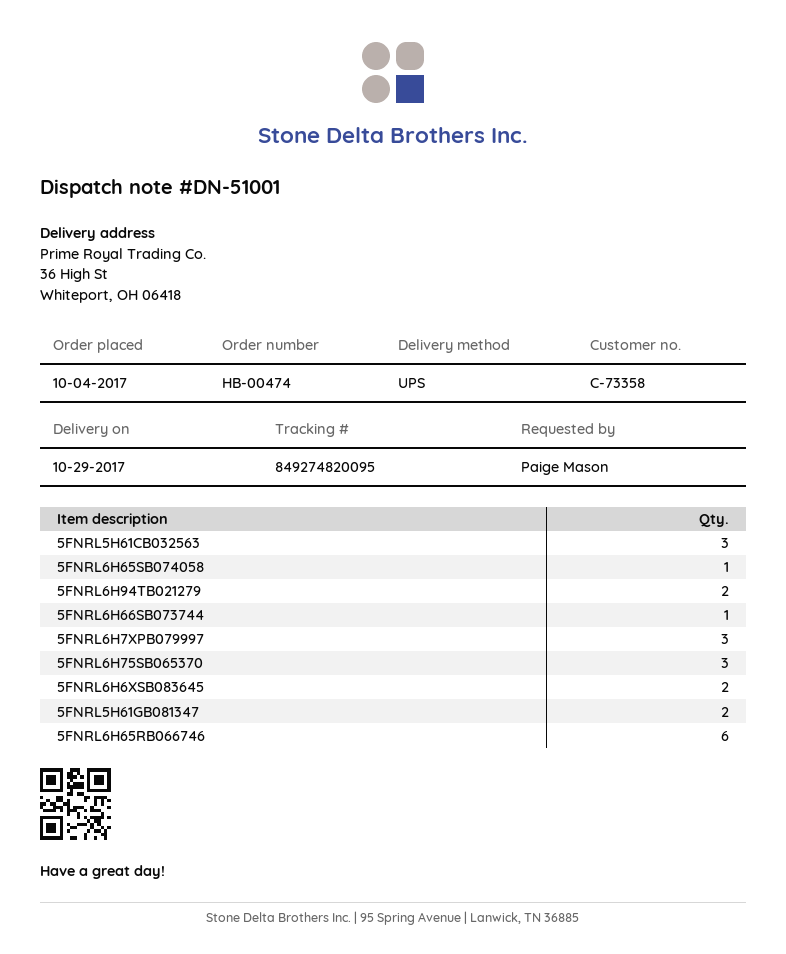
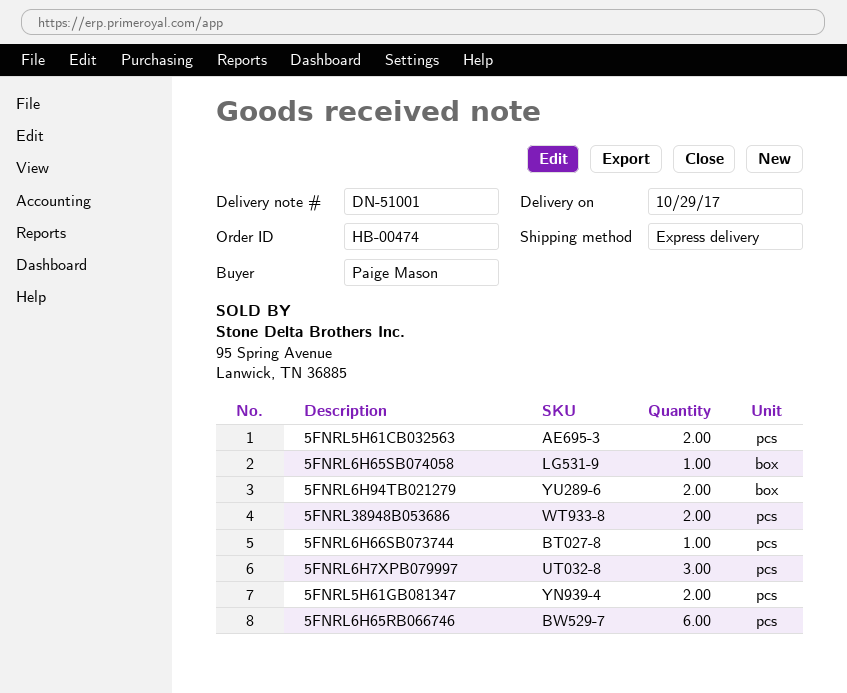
shipping method: UPS -> express
5FNRL5H61CB032563: 3 -> 2
5FNRL6H75SB065370: 3 -> none
5FNRL6H6XSB083645: 2 -> none
5FNRL38948B053686: none -> 2

